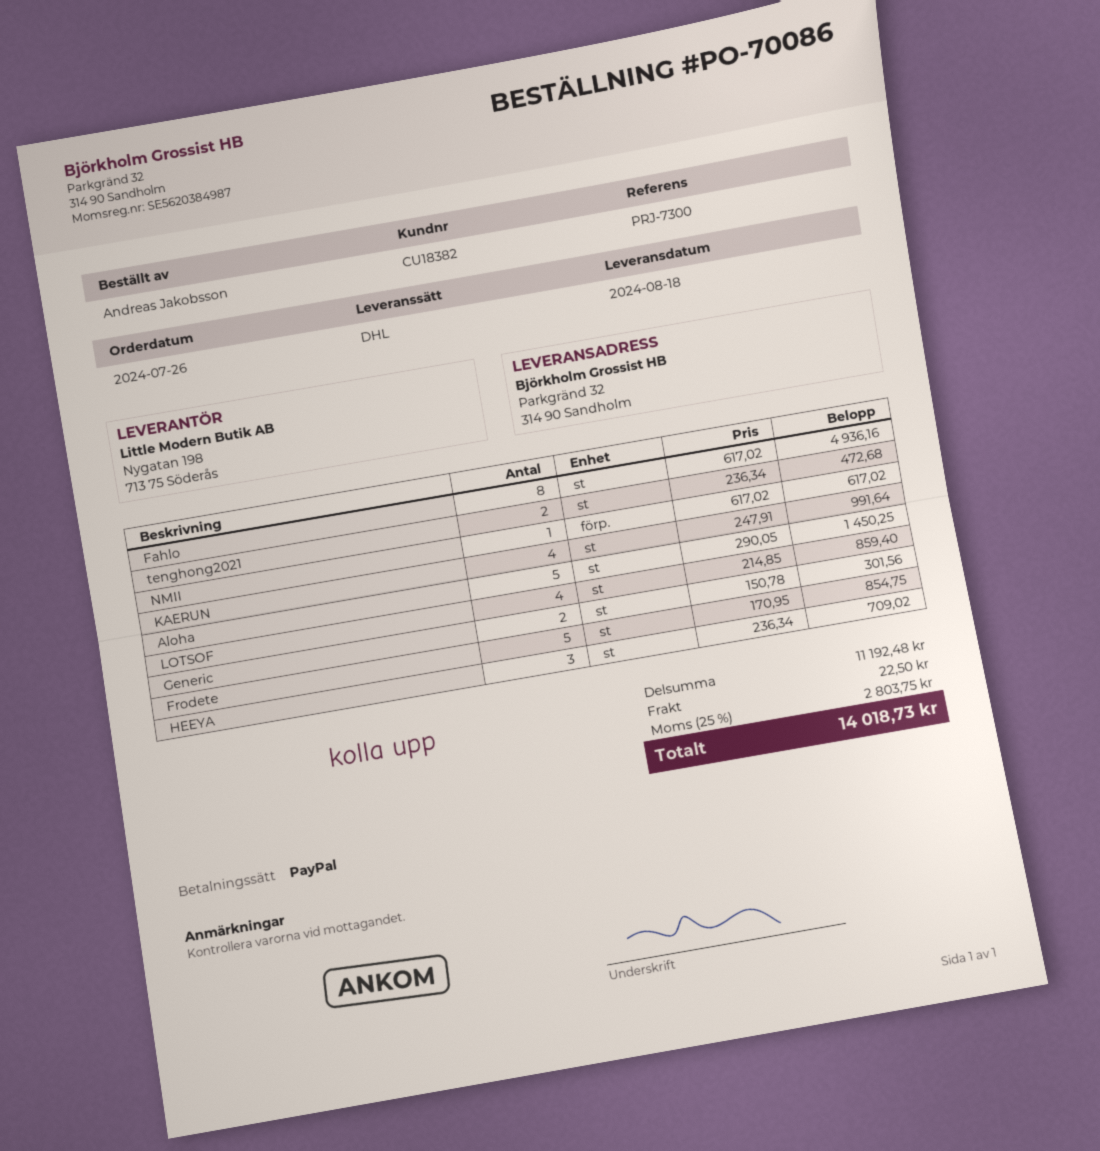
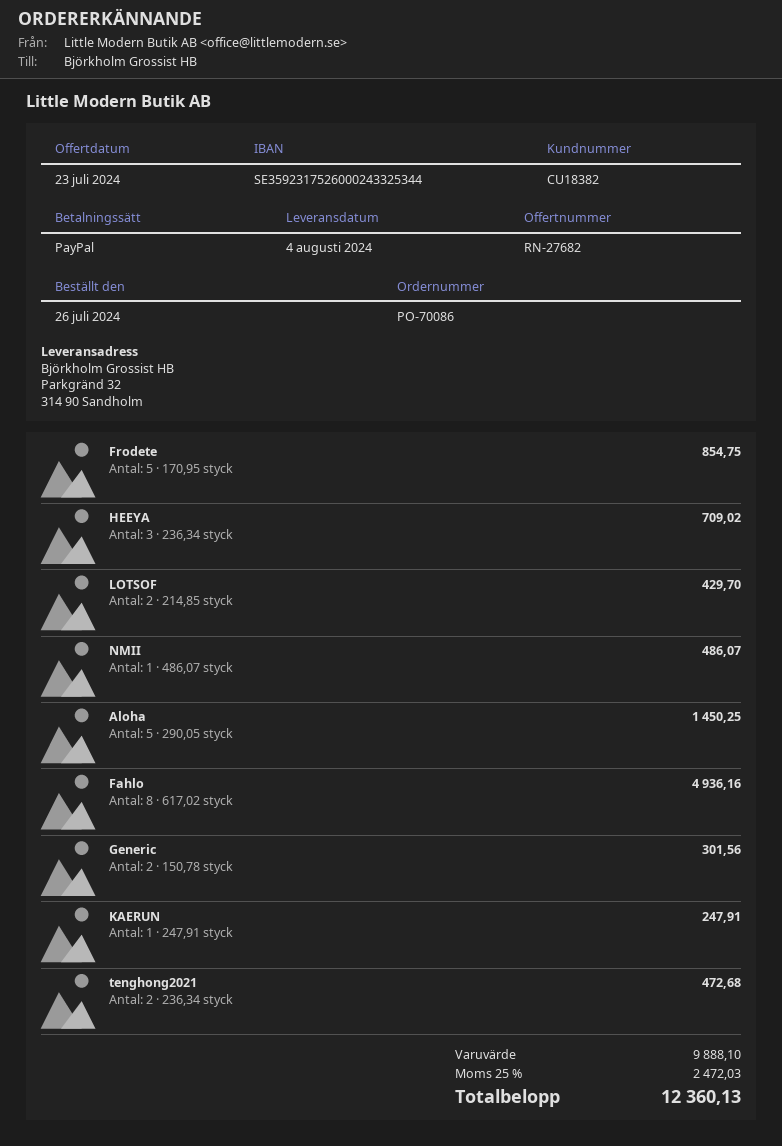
delivery date: 2024-08-18 -> 2024-08-04
NMII: 1 x 617.02 = 617.02 -> 1 x 486.07 = 486.07
KAERUN: 4 x 247.91 = 991.64 -> 1 x 247.91 = 247.91
LOTSOF: 4 x 214.85 = 859.40 -> 2 x 214.85 = 429.70
subtotal: 11192.48 -> 9888.10
shipping: 22.50 -> none
tax: 25% = 2803.75 -> 25% = 2472.03
total: 14018.73 -> 12360.13

